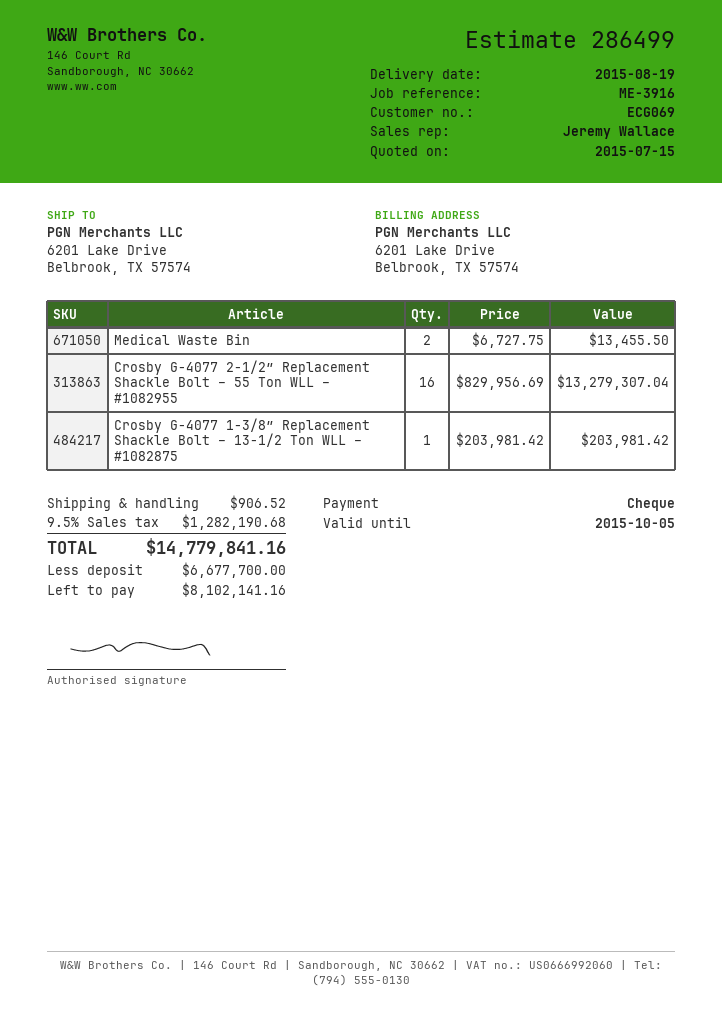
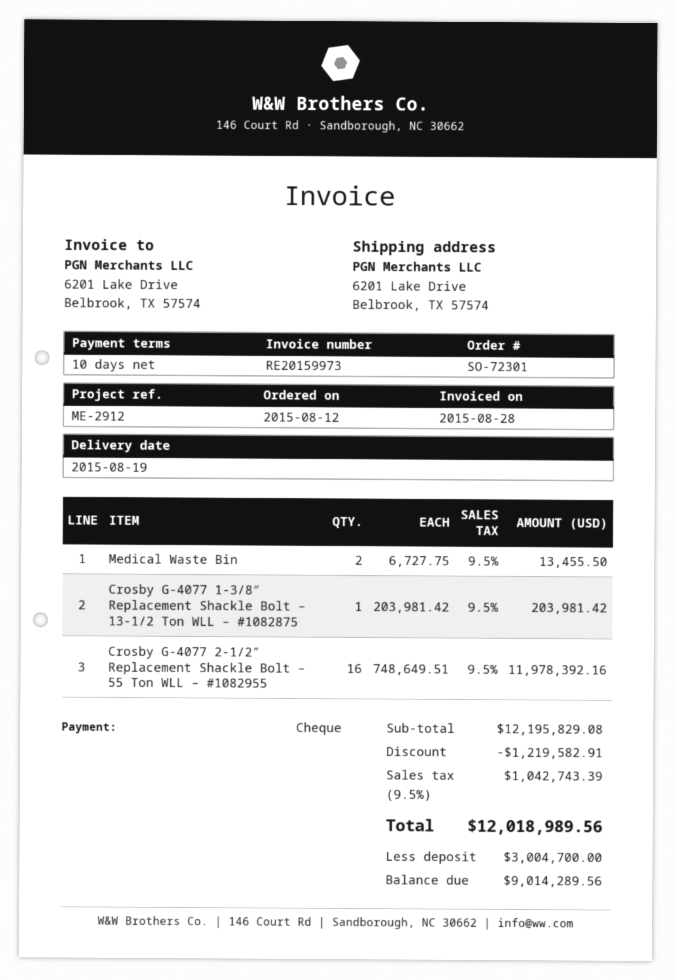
reference: ME-3916 -> ME-2912
Crosby G-4077 2-1/2″ Replacement Shackle Bolt – 55 Ton WLL – #1082955: 16 x 829956.69 = 13279307.04 -> 16 x 748649.51 = 11978392.16
discount: none -> 1219582.91
shipping: 906.52 -> none
tax: 9.5% = 1282190.68 -> 9.5% = 1042743.39
total: 14779841.16 -> 12018989.56
deposit: 6677700.00 -> 3004700.00
balance: 8102141.16 -> 9014289.56

